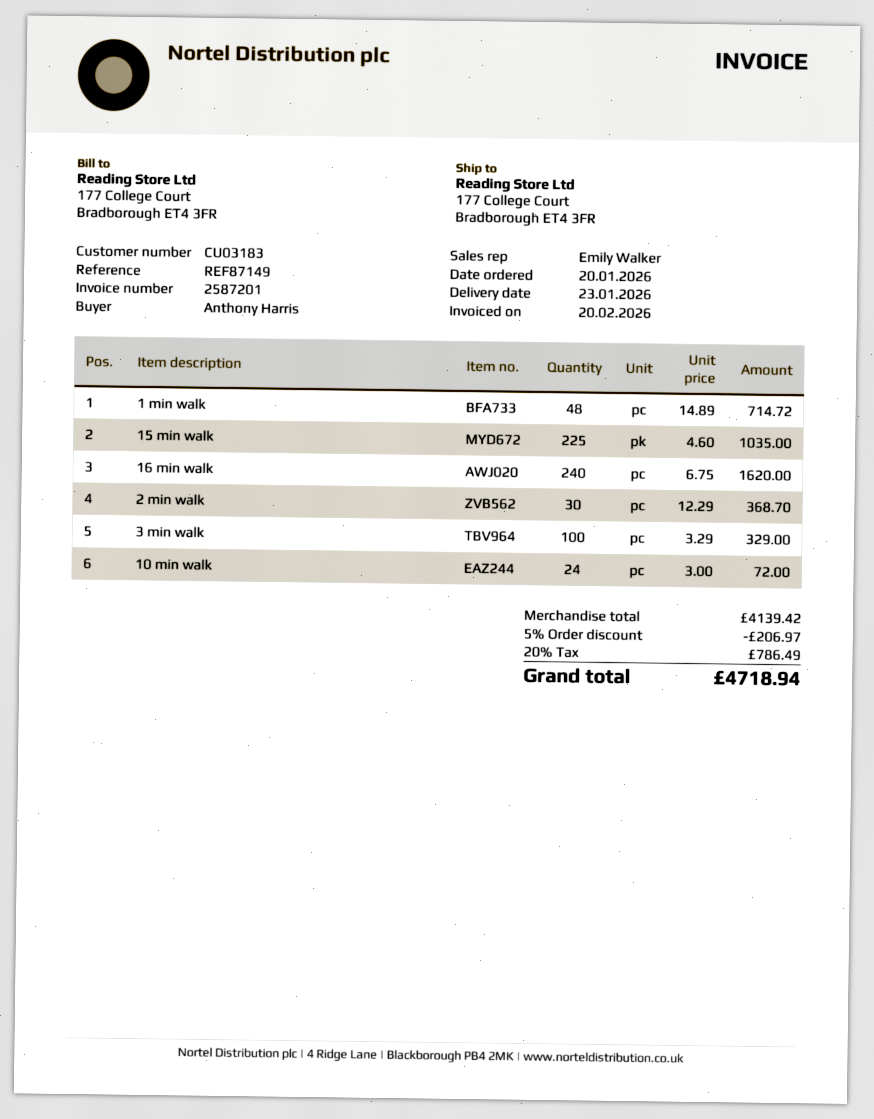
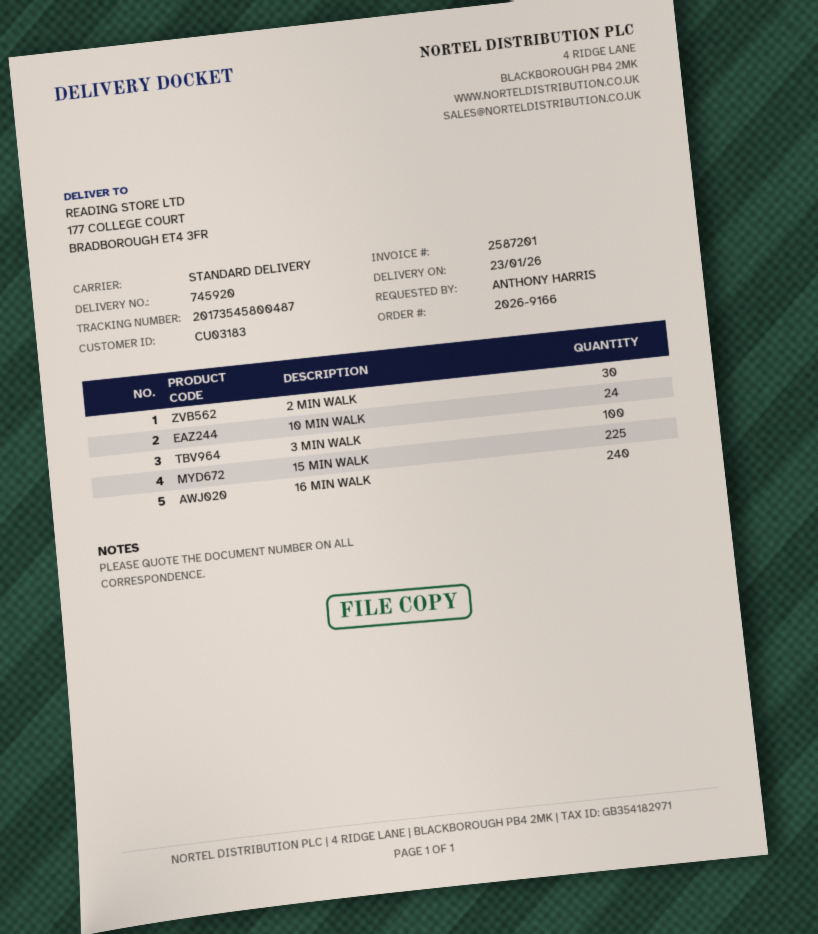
1 min walk: 48 -> none

